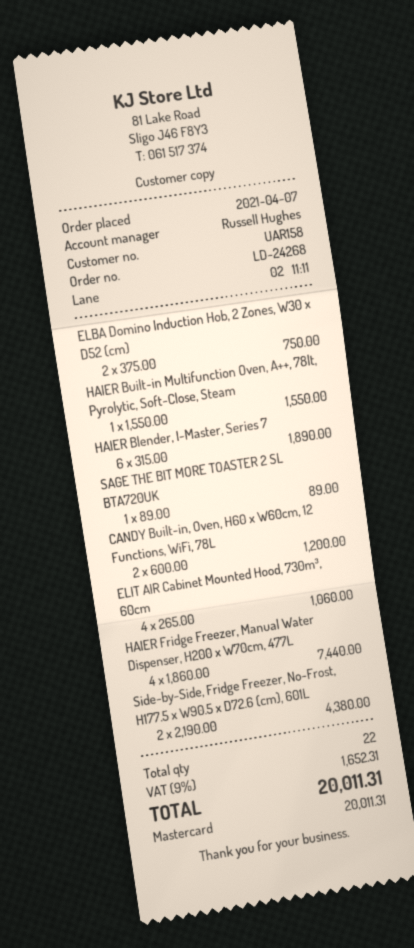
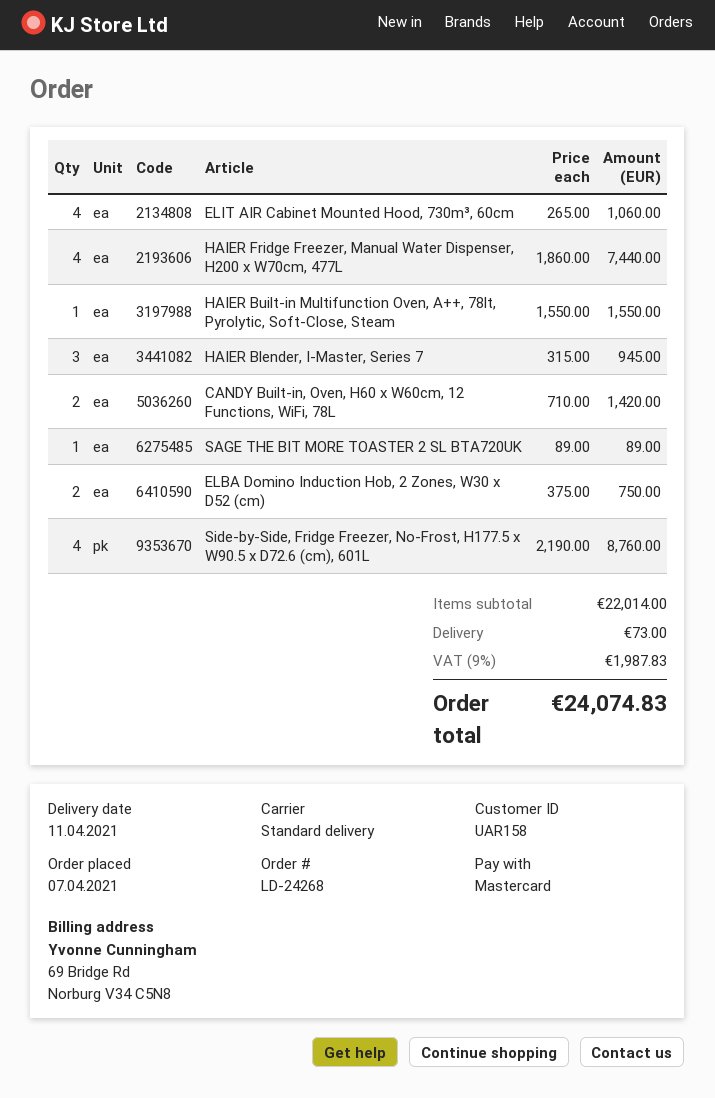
HAIER Blender, I-Master, Series 7: 6 x 315.00 = 1890.00 -> 3 x 315.00 = 945.00
CANDY Built-in, Oven, H60 x W60cm, 12 Functions, WiFi, 78L: 2 x 600.00 = 1200.00 -> 2 x 710.00 = 1420.00
Side-by-Side, Fridge Freezer, No-Frost, H177.5 x W90.5 x D72.6 (cm), 601L: 2 x 2190.00 = 4380.00 -> 4 x 2190.00 = 8760.00
shipping: none -> 73.00
tax: 9% = 1652.31 -> 9% = 1987.83
total: 20011.31 -> 24074.83

